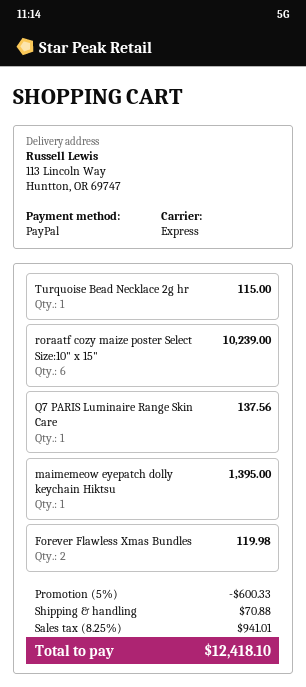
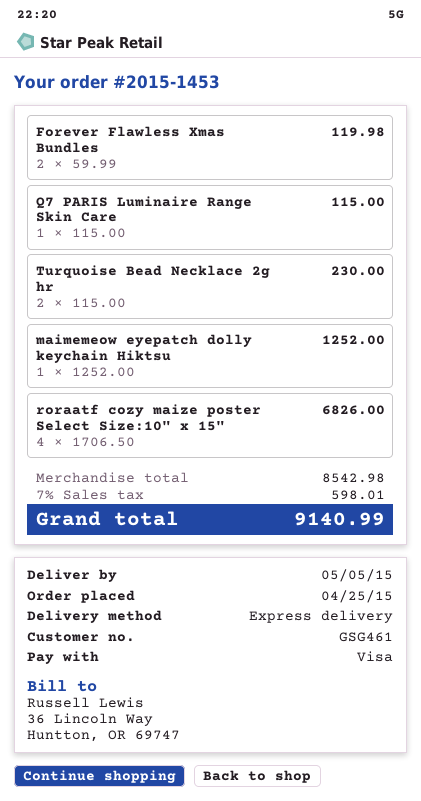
payment method: PayPal -> Visa
Turquoise Bead Necklace 2g hr: 1 for 115.00 -> 2 for 230.00
roraatf cozy maize poster Select Size:10" x 15": 6 for 10239.00 -> 4 for 6826.00
Q7 PARIS Luminaire Range Skin Care: 1 for 137.56 -> 1 for 115.00
maimemeow eyepatch dolly keychain Hiktsu: 1 for 1395.00 -> 1 for 1252.00
discount: 5% = 600.33 -> none
shipping: 70.88 -> none
tax: 8.25% = 941.01 -> 7% = 598.01
total: 12418.10 -> 9140.99

